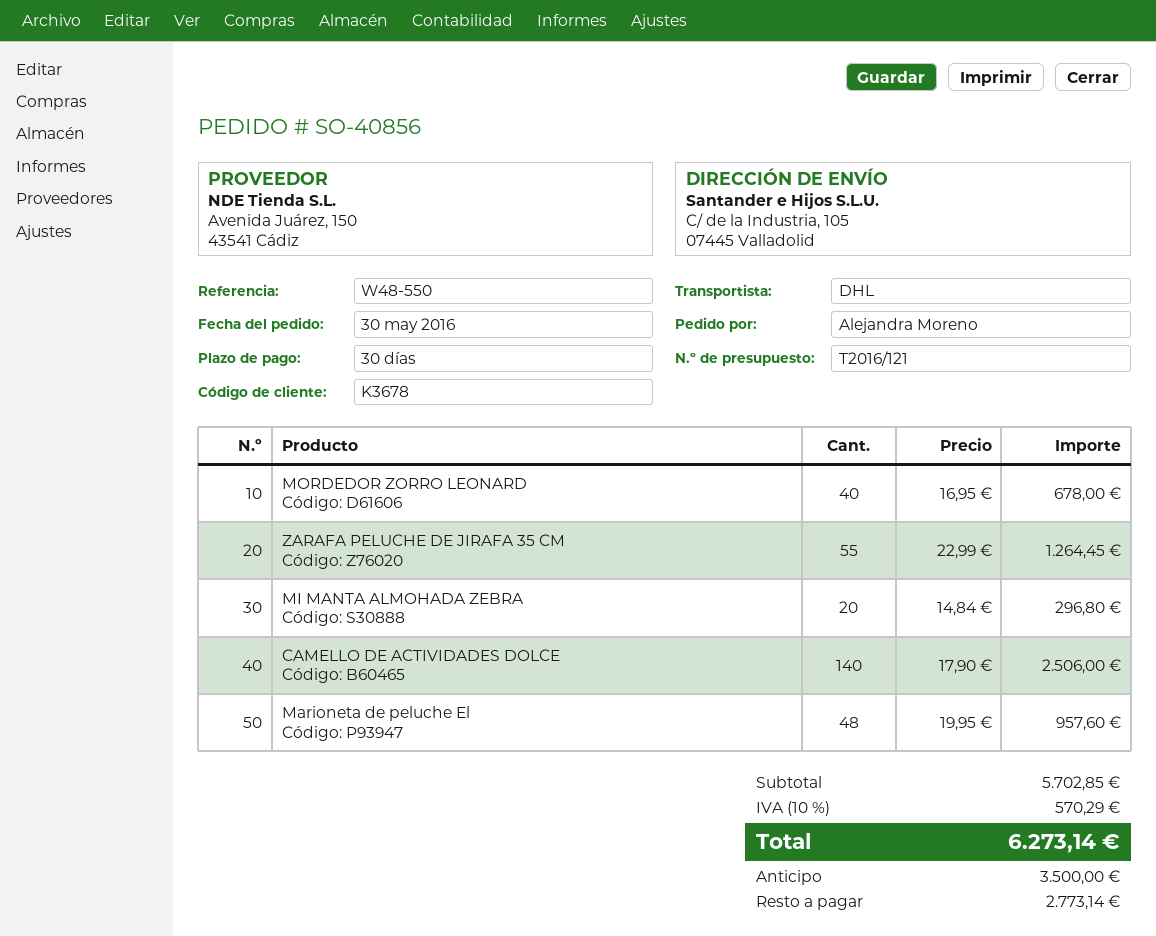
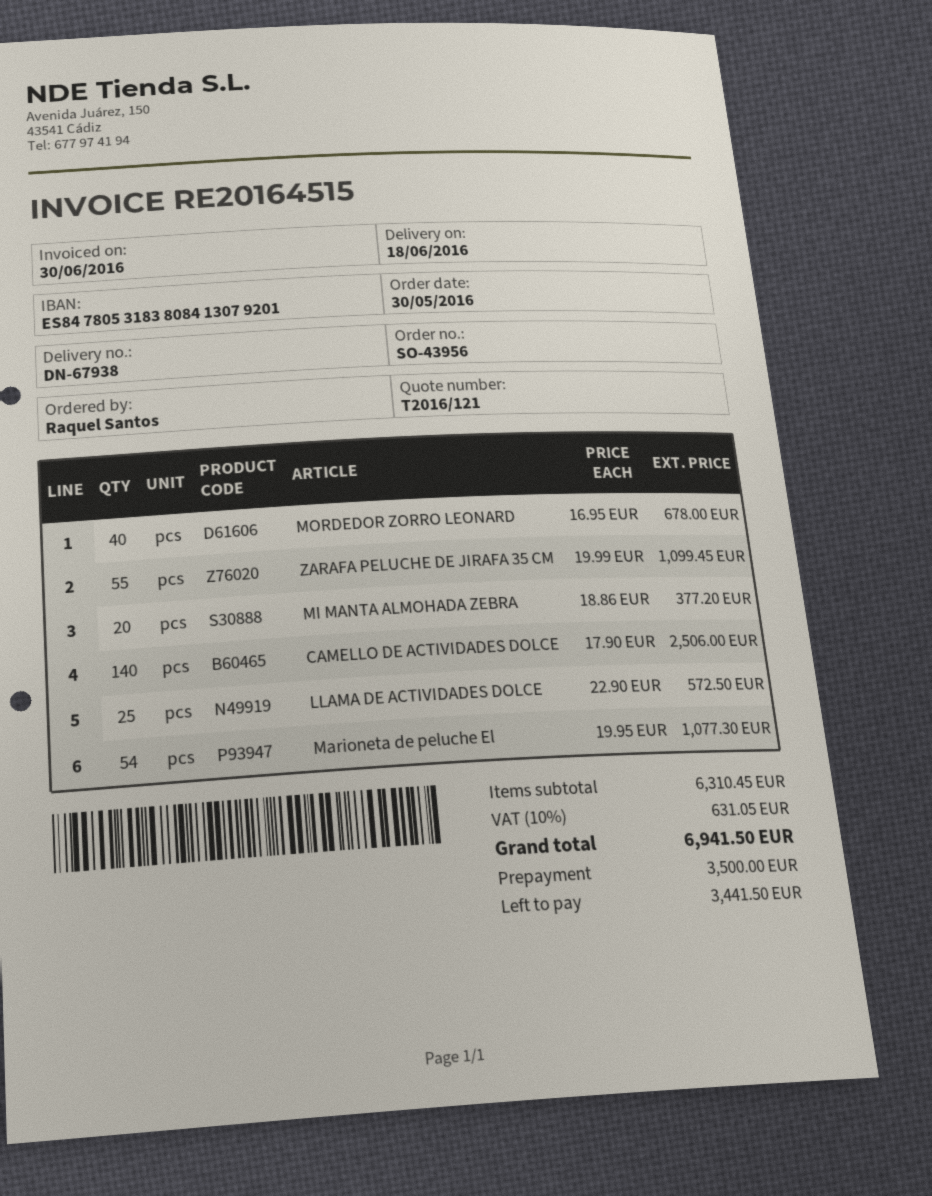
order number: SO-40856 -> SO-43956
ordered by: Alejandra Moreno -> Raquel Santos
ZARAFA PELUCHE DE JIRAFA 35 CM: 55 x 22.99 = 1264.45 -> 55 x 19.99 = 1099.45
MI MANTA ALMOHADA ZEBRA: 20 x 14.84 = 296.80 -> 20 x 18.86 = 377.20
Marioneta de peluche El: 48 x 19.95 = 957.60 -> 54 x 19.95 = 1077.30
LLAMA DE ACTIVIDADES DOLCE: none -> 25 x 22.90 = 572.50
subtotal: 5702.85 -> 6310.45
tax: 10% = 570.29 -> 10% = 631.05
total: 6273.14 -> 6941.50
balance: 2773.14 -> 3441.50

